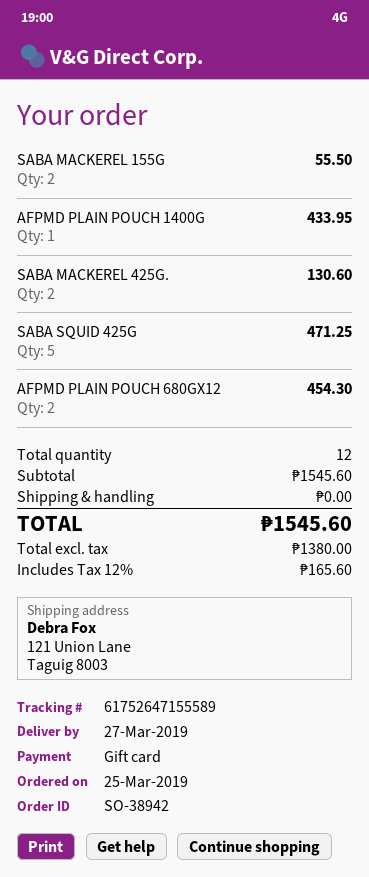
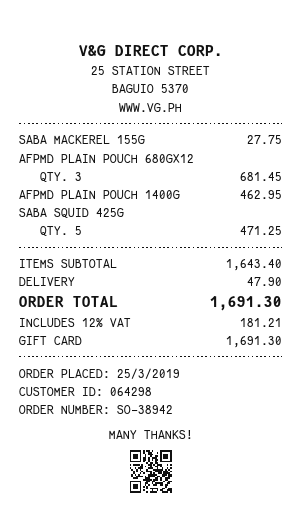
SABA MACKEREL 155G: 2 for 55.50 -> 1 for 27.75
AFPMD PLAIN POUCH 1400G: 1 for 433.95 -> 1 for 462.95
SABA MACKEREL 425G.: 2 for 130.60 -> none
AFPMD PLAIN POUCH 680GX12: 2 for 454.30 -> 3 for 681.45
subtotal: 1545.60 -> 1643.40
shipping: 0.00 -> 47.90
tax: 12% = 165.60 -> 12% = 181.21
total: 1545.60 -> 1691.30

